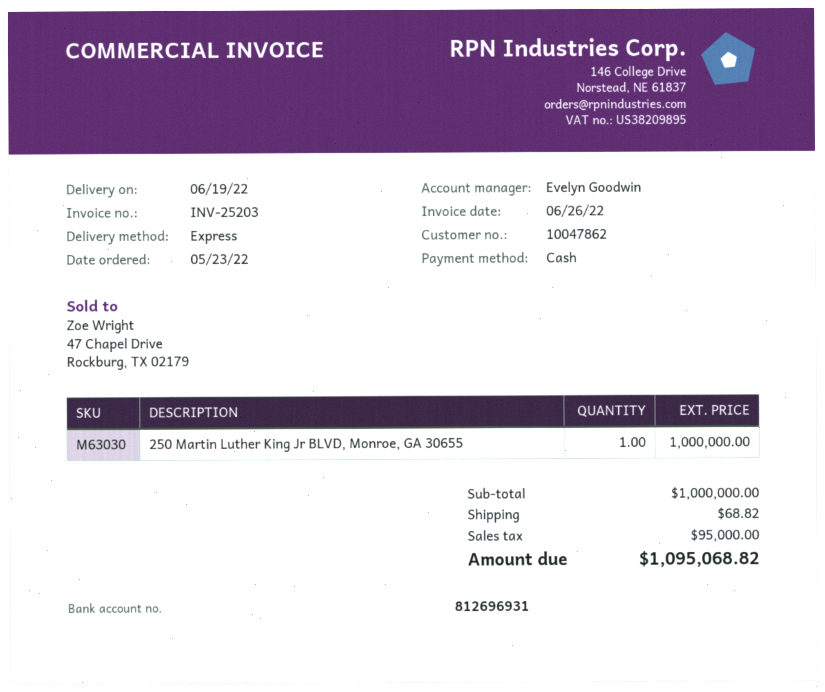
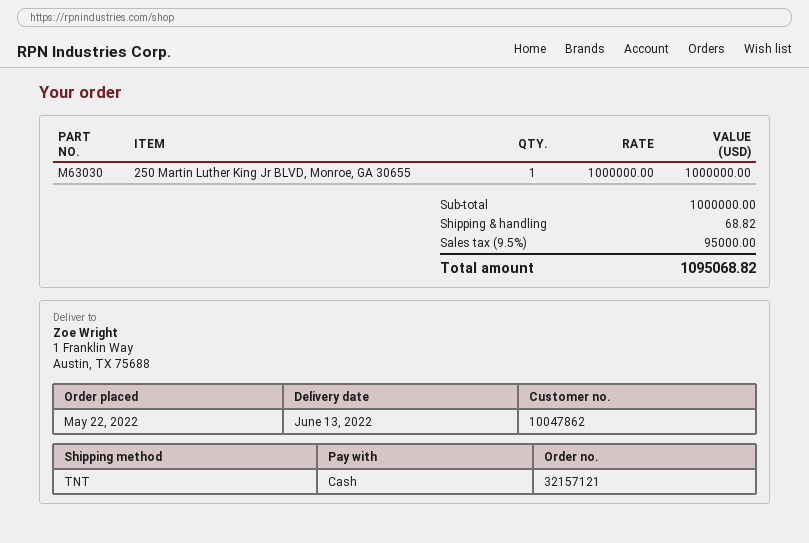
order date: 2022-05-23 -> 2022-05-22
delivery date: 2022-06-19 -> 2022-06-13
shipping method: express -> TNT

